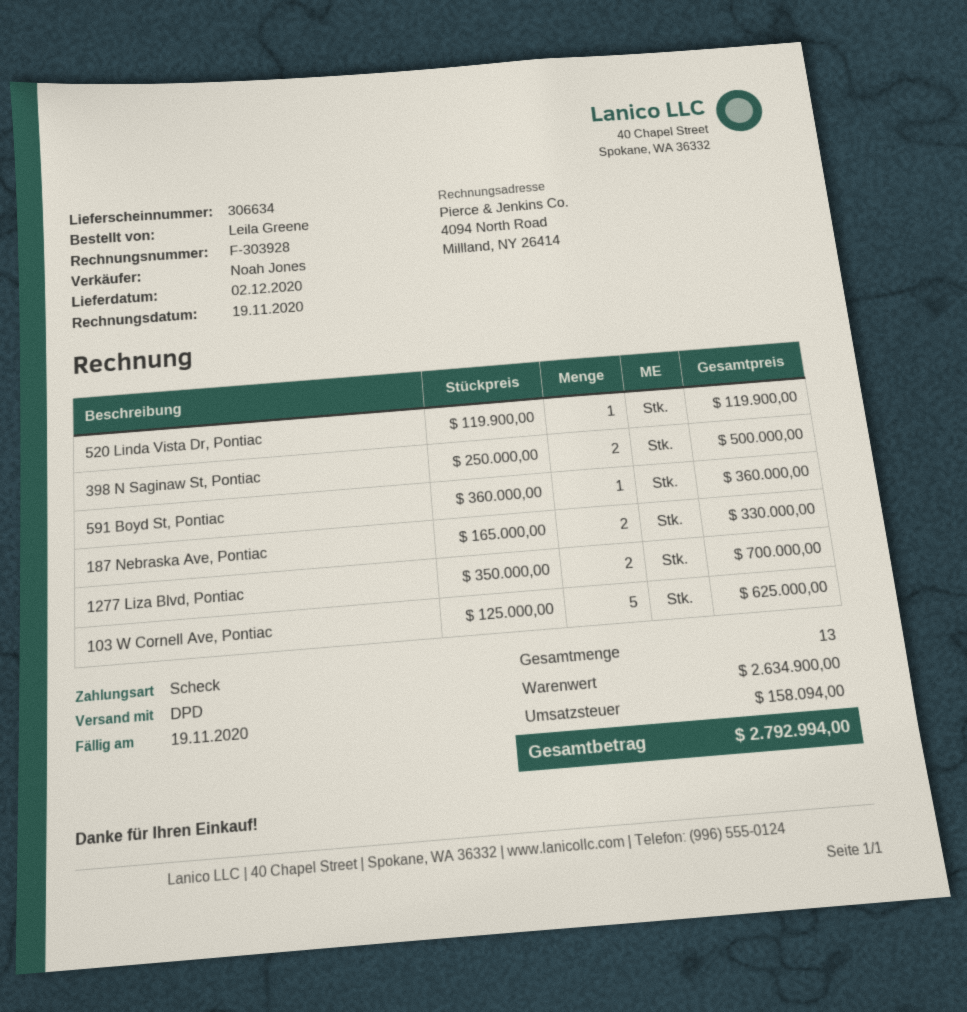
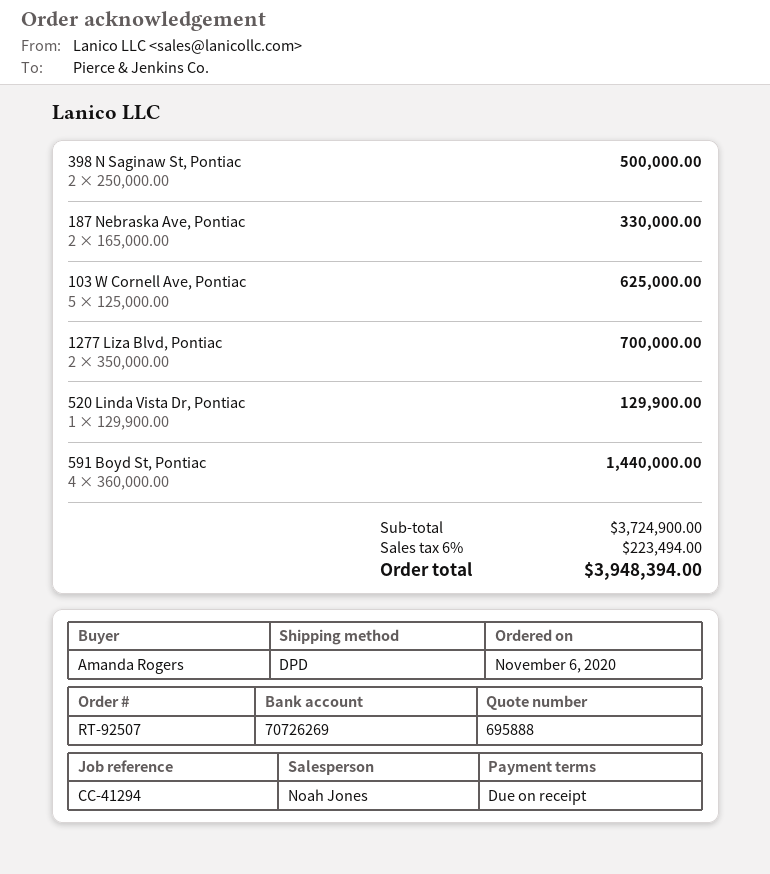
ordered by: Leila Greene -> Amanda Rogers
520 Linda Vista Dr, Pontiac: 1 x 119900.00 = 119900.00 -> 1 x 129900.00 = 129900.00
591 Boyd St, Pontiac: 1 x 360000.00 = 360000.00 -> 4 x 360000.00 = 1440000.00
subtotal: 2634900.00 -> 3724900.00
tax: 158094.00 -> 223494.00
total: 2792994.00 -> 3948394.00

